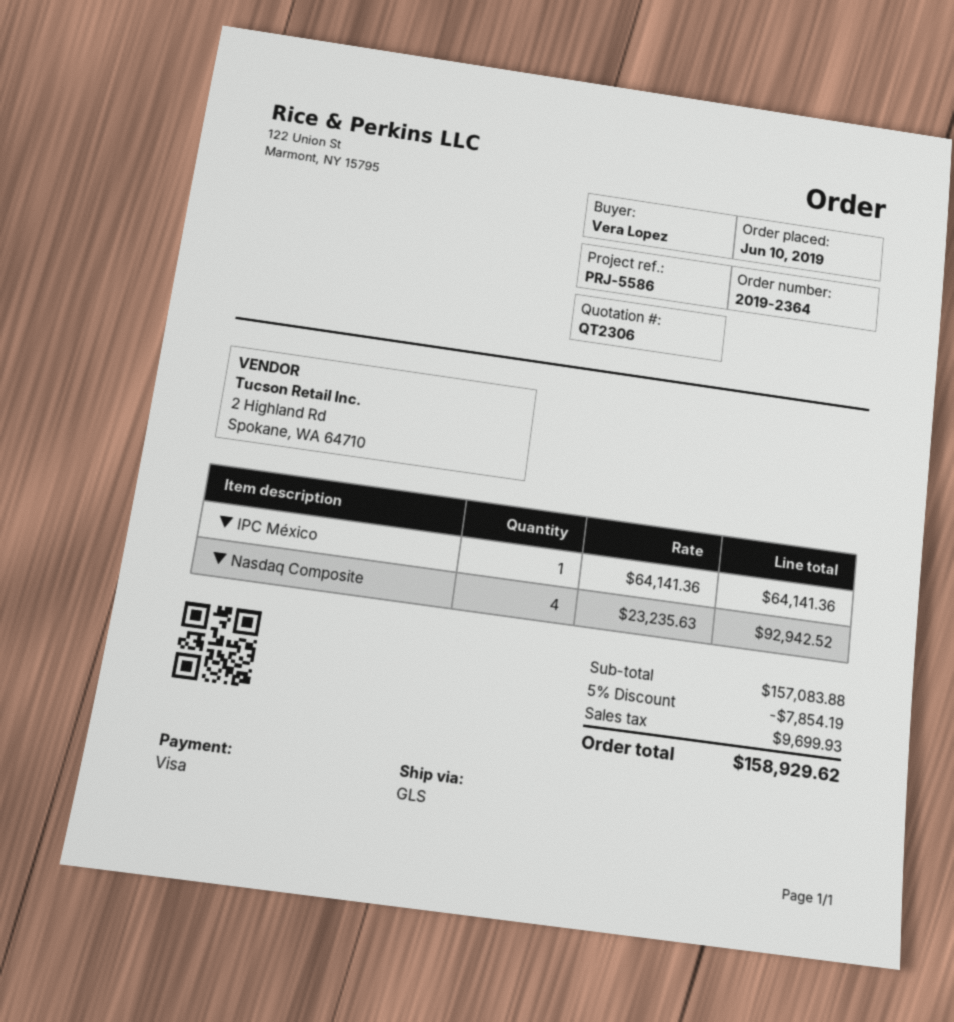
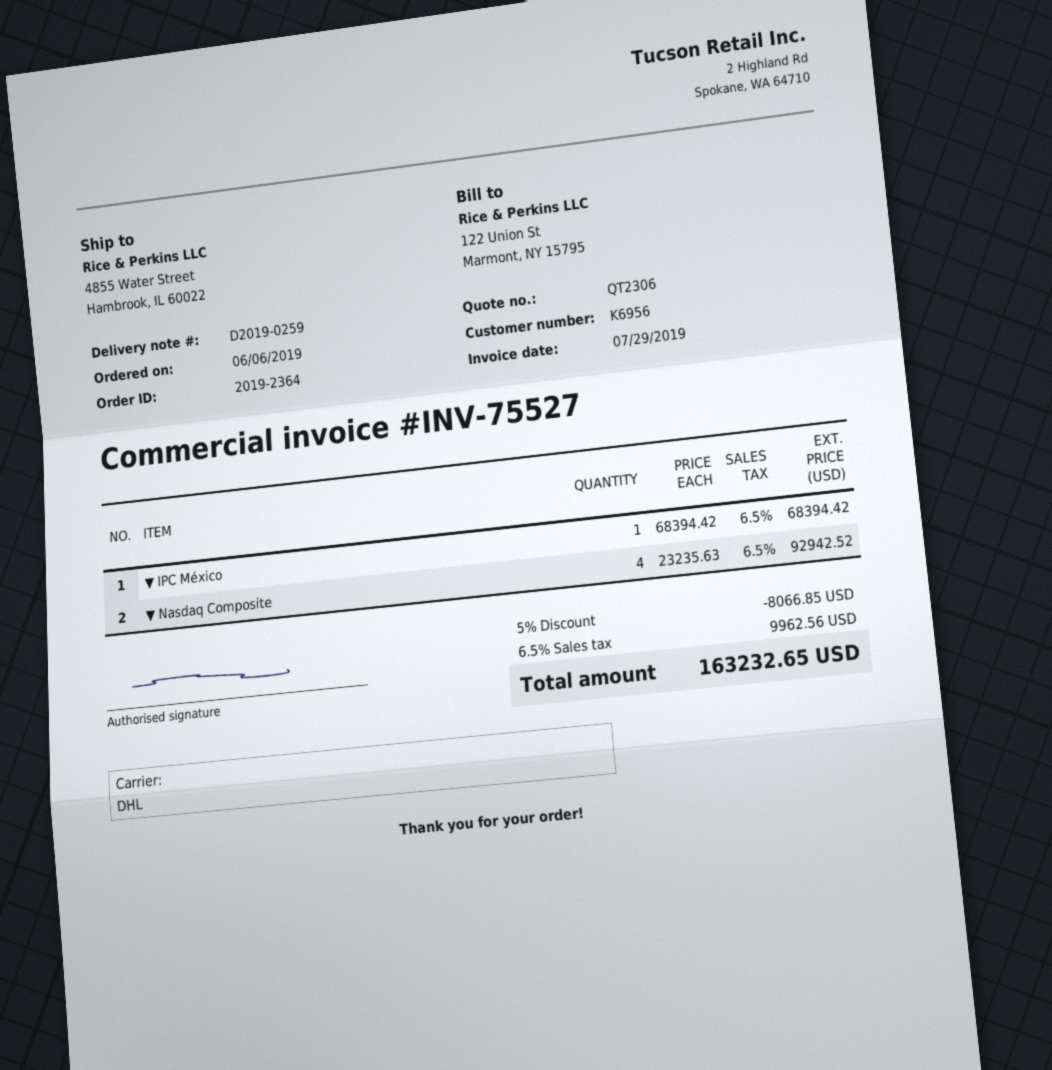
order date: 2019-06-10 -> 2019-06-06
shipping method: GLS -> DHL
▼ IPC México: 1 x 64141.36 = 64141.36 -> 1 x 68394.42 = 68394.42
discount: 5% = 7854.19 -> 5% = 8066.85
tax: 9699.93 -> 9962.56
total: 158929.62 -> 163232.65

